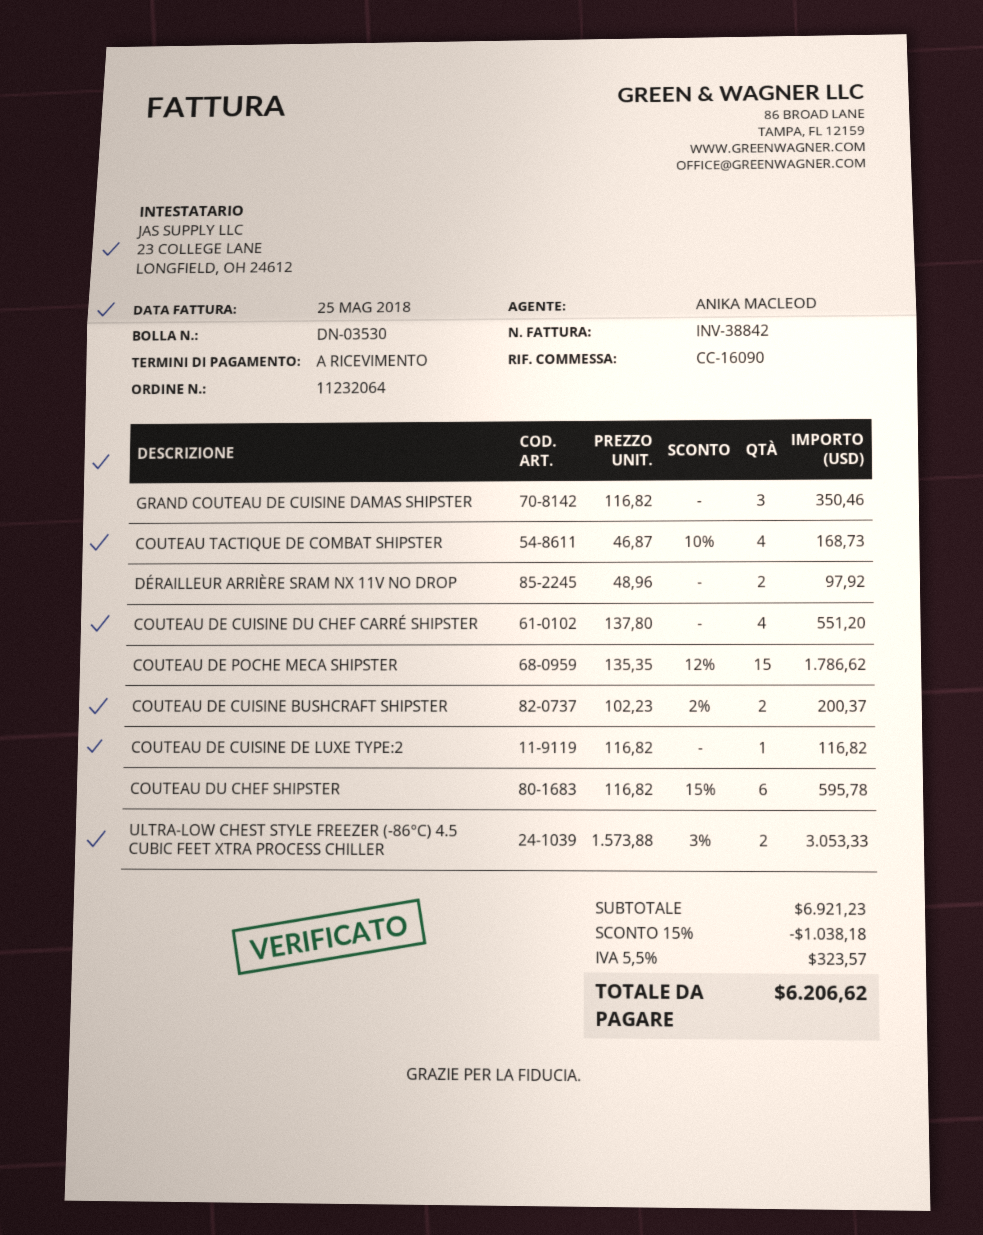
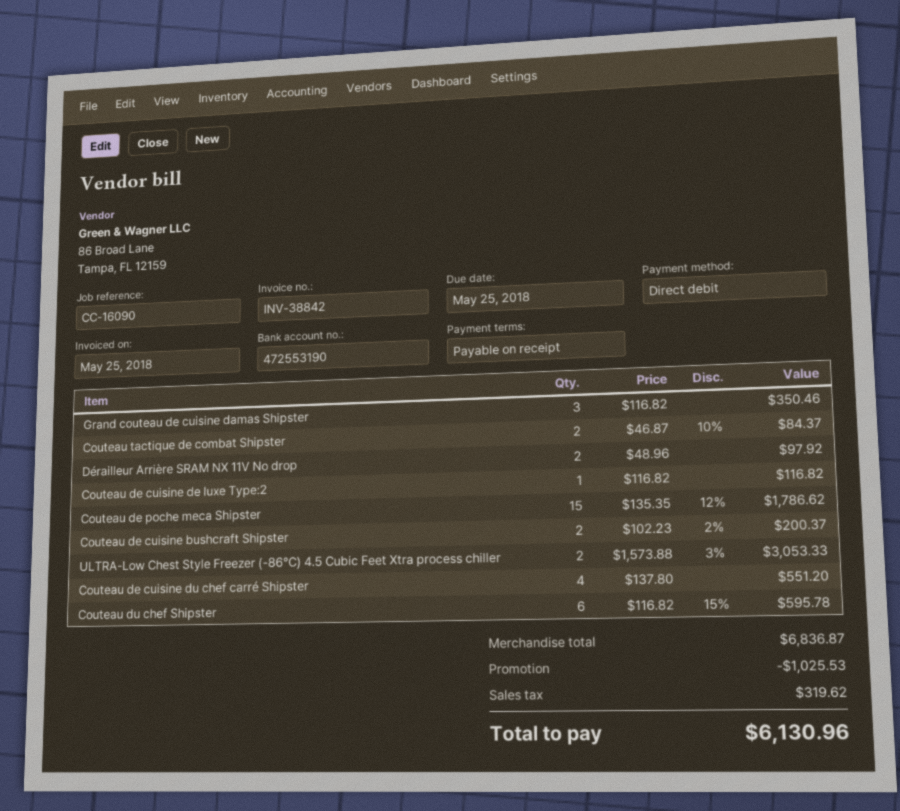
COUTEAU TACTIQUE DE COMBAT SHIPSTER: 4 x 46.87 - 10% = 168.73 -> 2 x 46.87 - 10% = 84.37
subtotal: 6921.23 -> 6836.87
discount: 1038.18 -> 1025.53
tax: 323.57 -> 319.62
total: 6206.62 -> 6130.96

